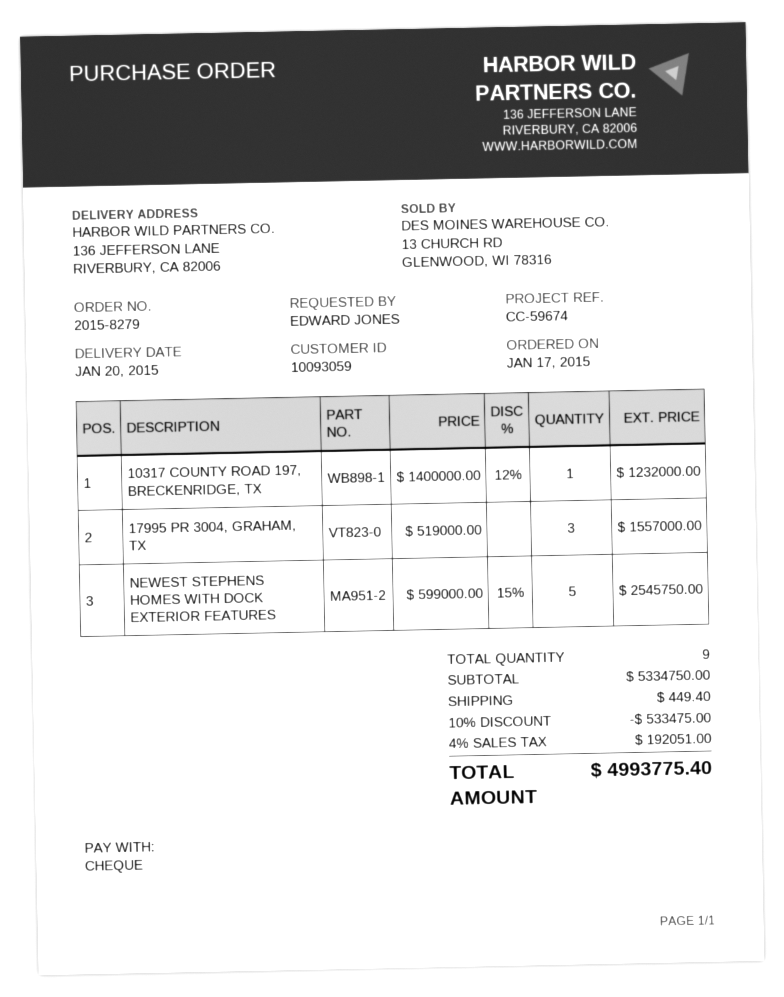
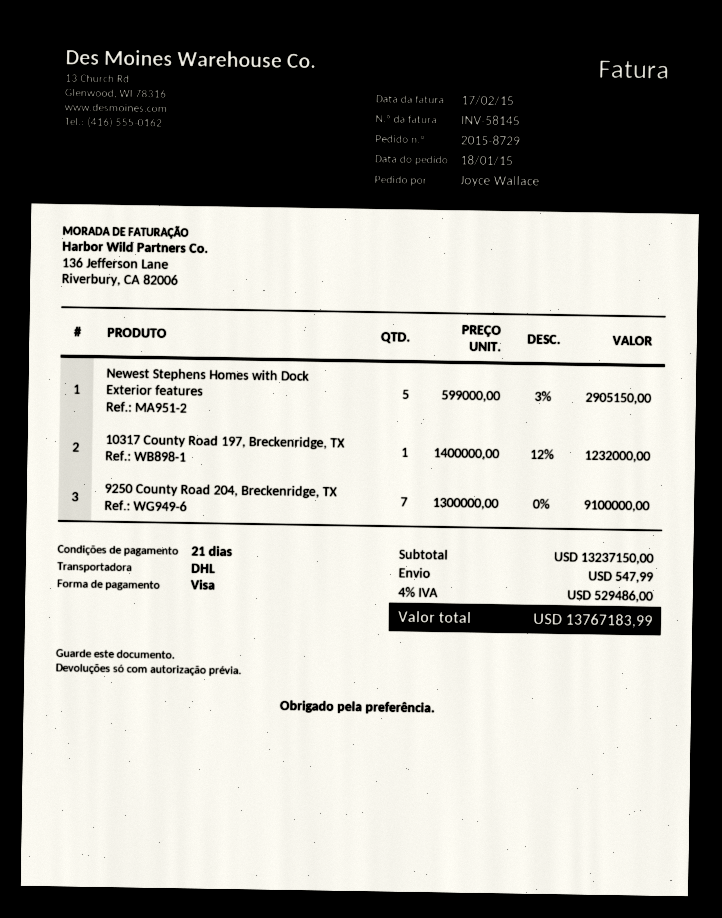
order number: 2015-8279 -> 2015-8729
order date: 2015-01-17 -> 2015-01-18
ordered by: EDWARD JONES -> Joyce Wallace
payment method: cheque -> Visa
17995 PR 3004, GRAHAM, TX: 3 x 519000.00 = 1557000.00 -> none
NEWEST STEPHENS HOMES WITH DOCK EXTERIOR FEATURES: 5 x 599000.00 - 15% = 2545750.00 -> 5 x 599000.00 - 3% = 2905150.00
9250 County Road 204, Breckenridge, TX: none -> 7 x 1300000.00 = 9100000.00
subtotal: 5334750.00 -> 13237150.00
discount: 10% = 533475.00 -> none
shipping: 449.40 -> 547.99
tax: 4% = 192051.00 -> 4% = 529486.00
total: 4993775.40 -> 13767183.99

